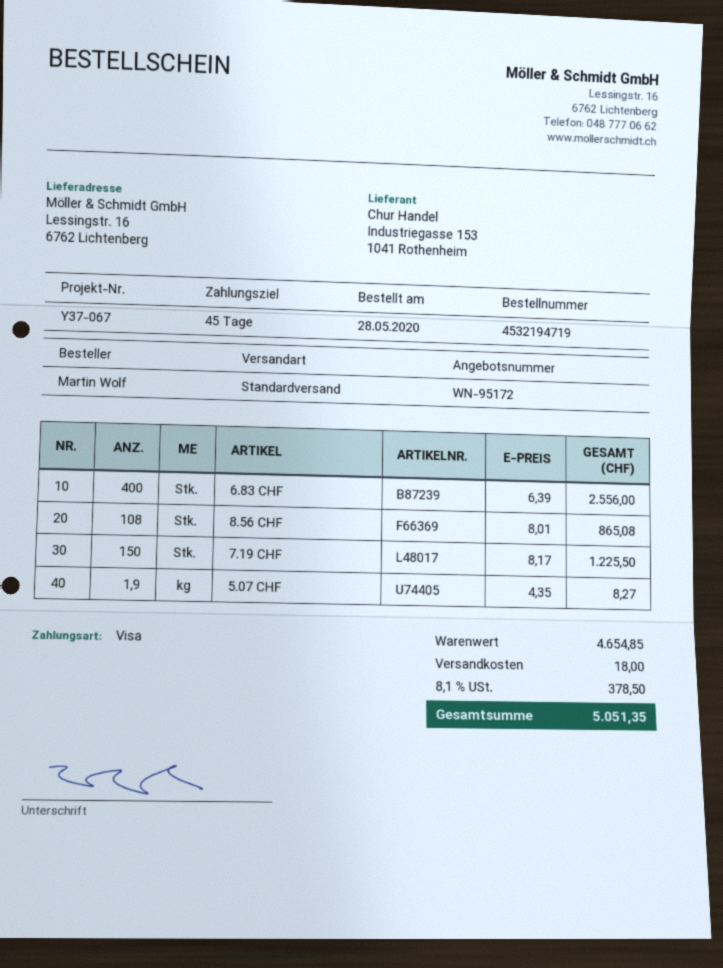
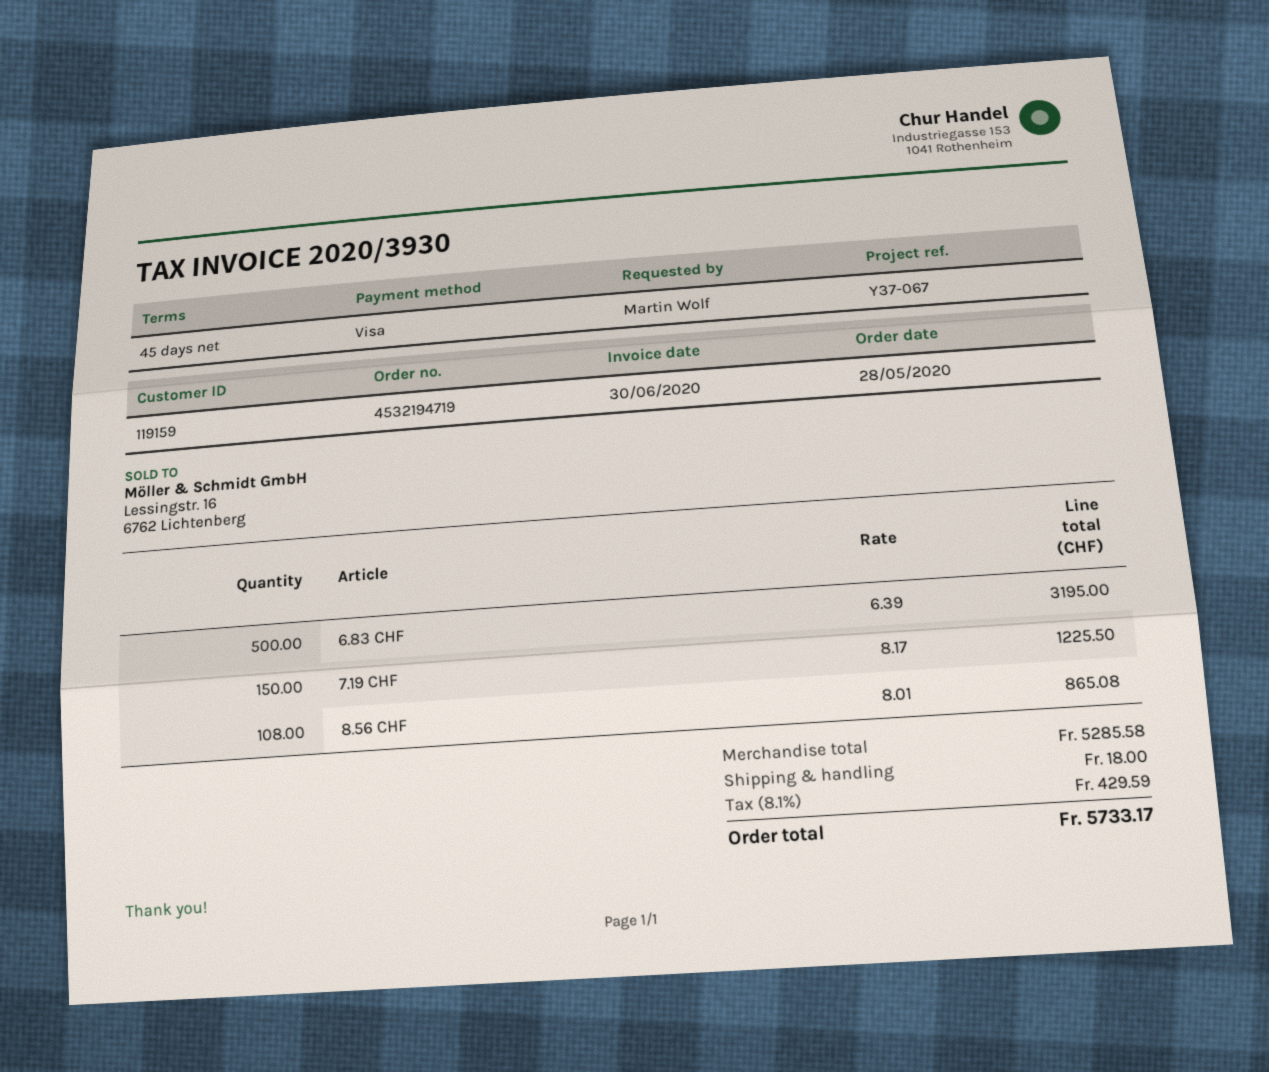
6.83 CHF: 400 x 6.39 = 2556.00 -> 500 x 6.39 = 3195.00
5.07 CHF: 1.9 x 4.35 = 8.27 -> none
subtotal: 4654.85 -> 5285.58
tax: 8.1% = 378.50 -> 8.1% = 429.59
total: 5051.35 -> 5733.17

